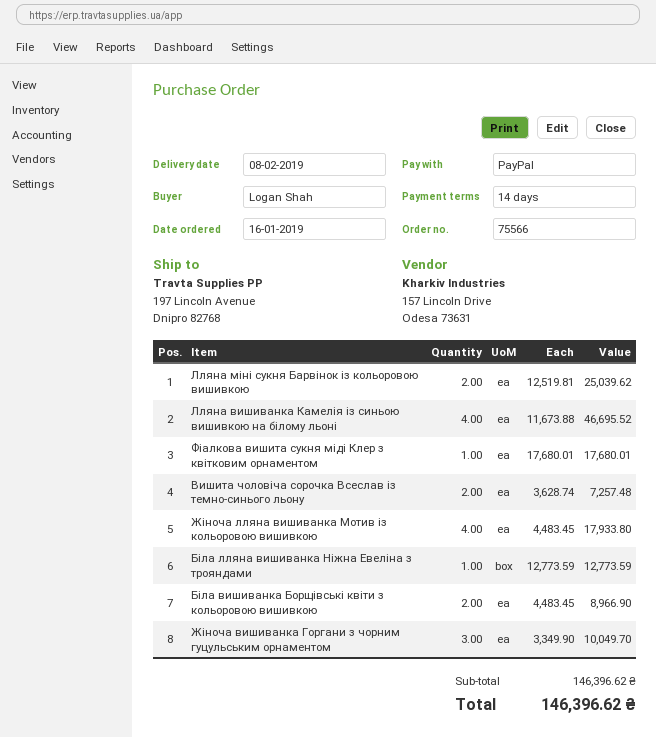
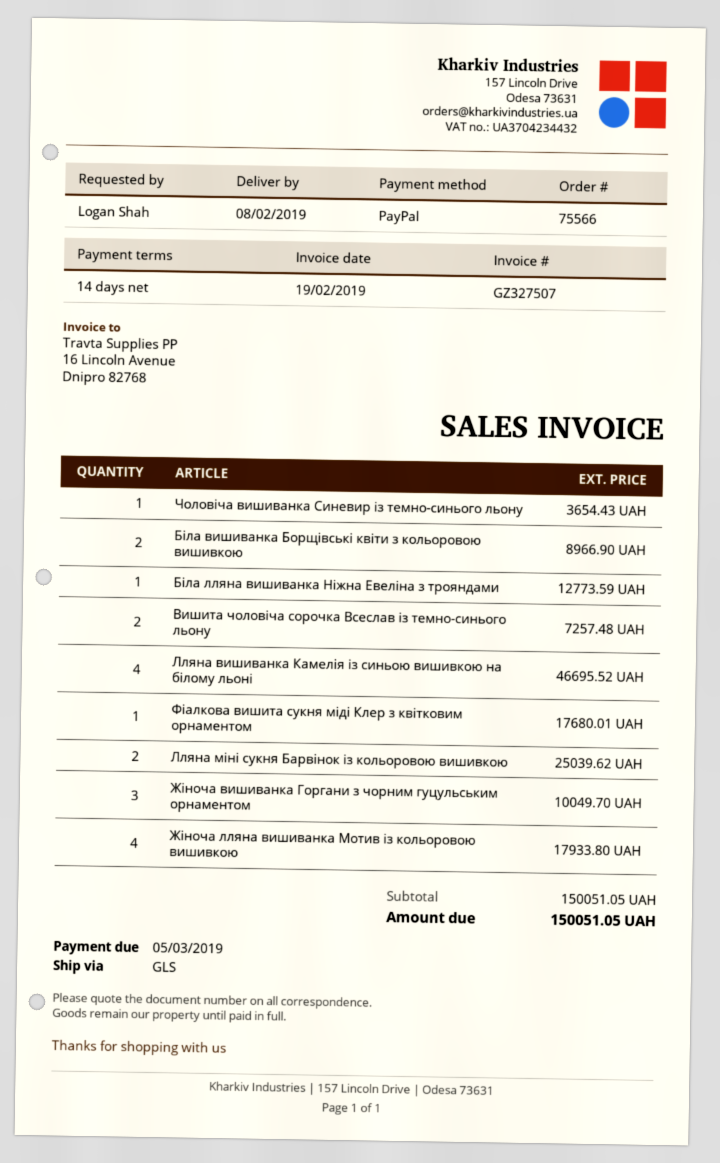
Чоловіча вишиванка Синевир із темно-синього льону: none -> 1 for 3654.43
subtotal: 146396.62 -> 150051.05
total: 146396.62 -> 150051.05

